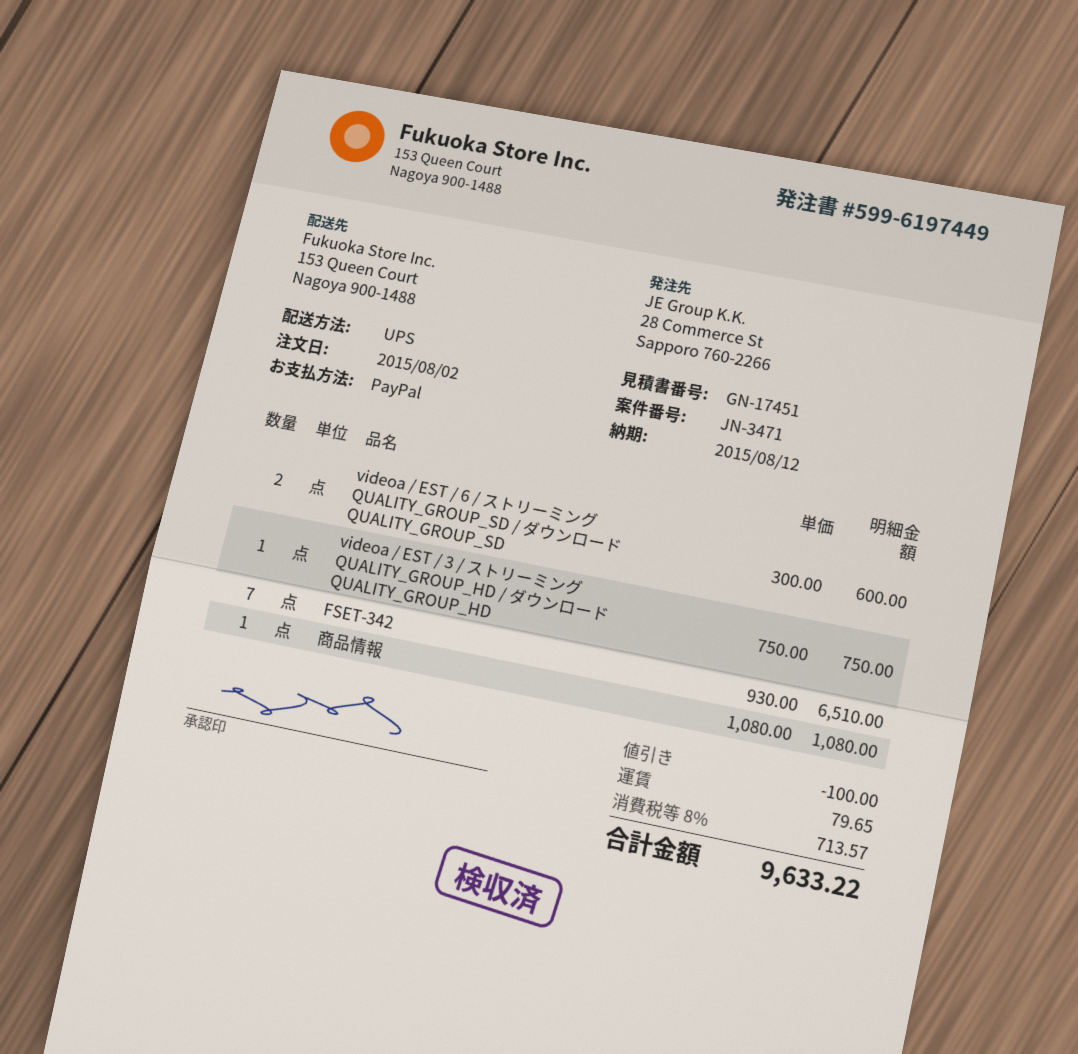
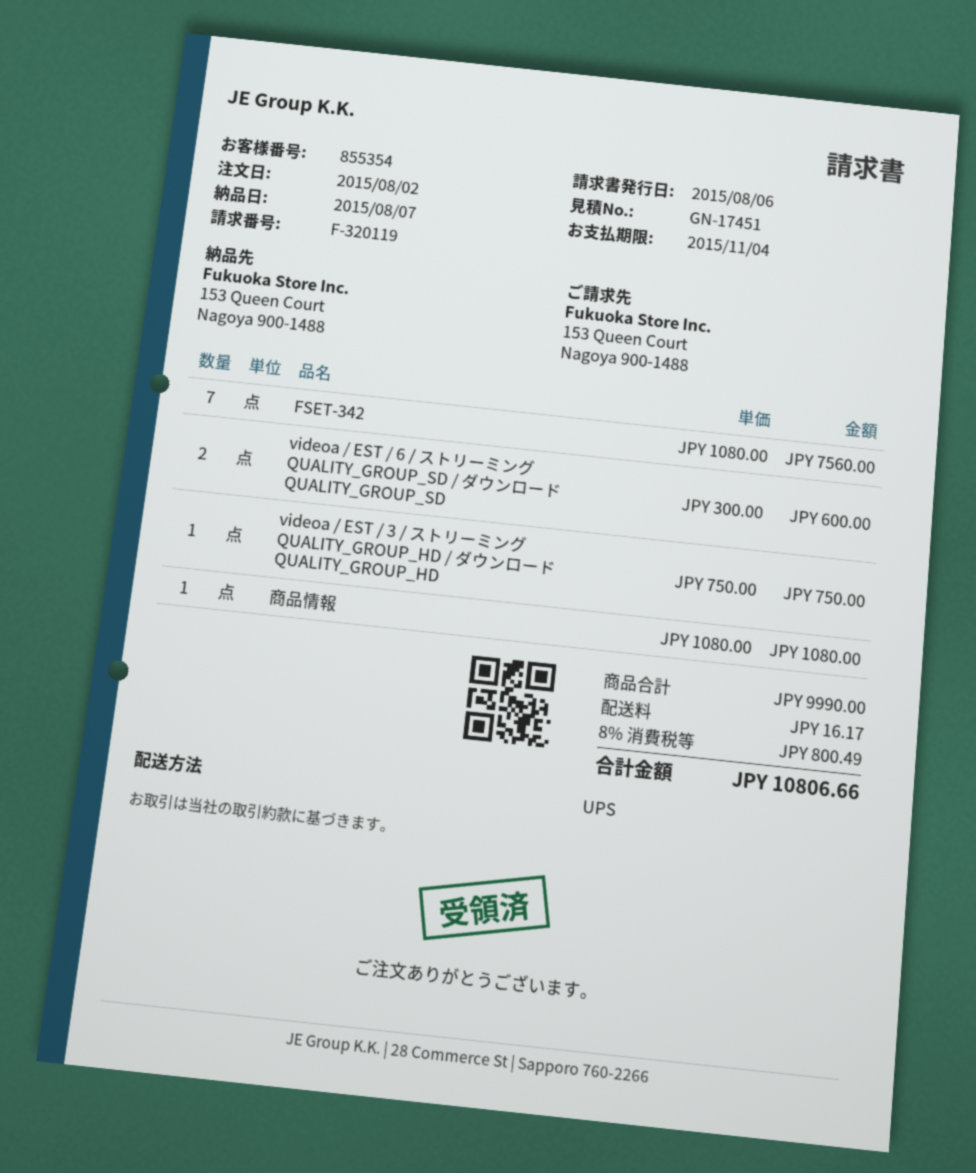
delivery date: 2015-08-12 -> 2015-08-07
FSET-342: 7 x 930.00 = 6510.00 -> 7 x 1080.00 = 7560.00
discount: 100.00 -> none
shipping: 79.65 -> 16.17
tax: 8% = 713.57 -> 8% = 800.49
total: 9633.22 -> 10806.66

